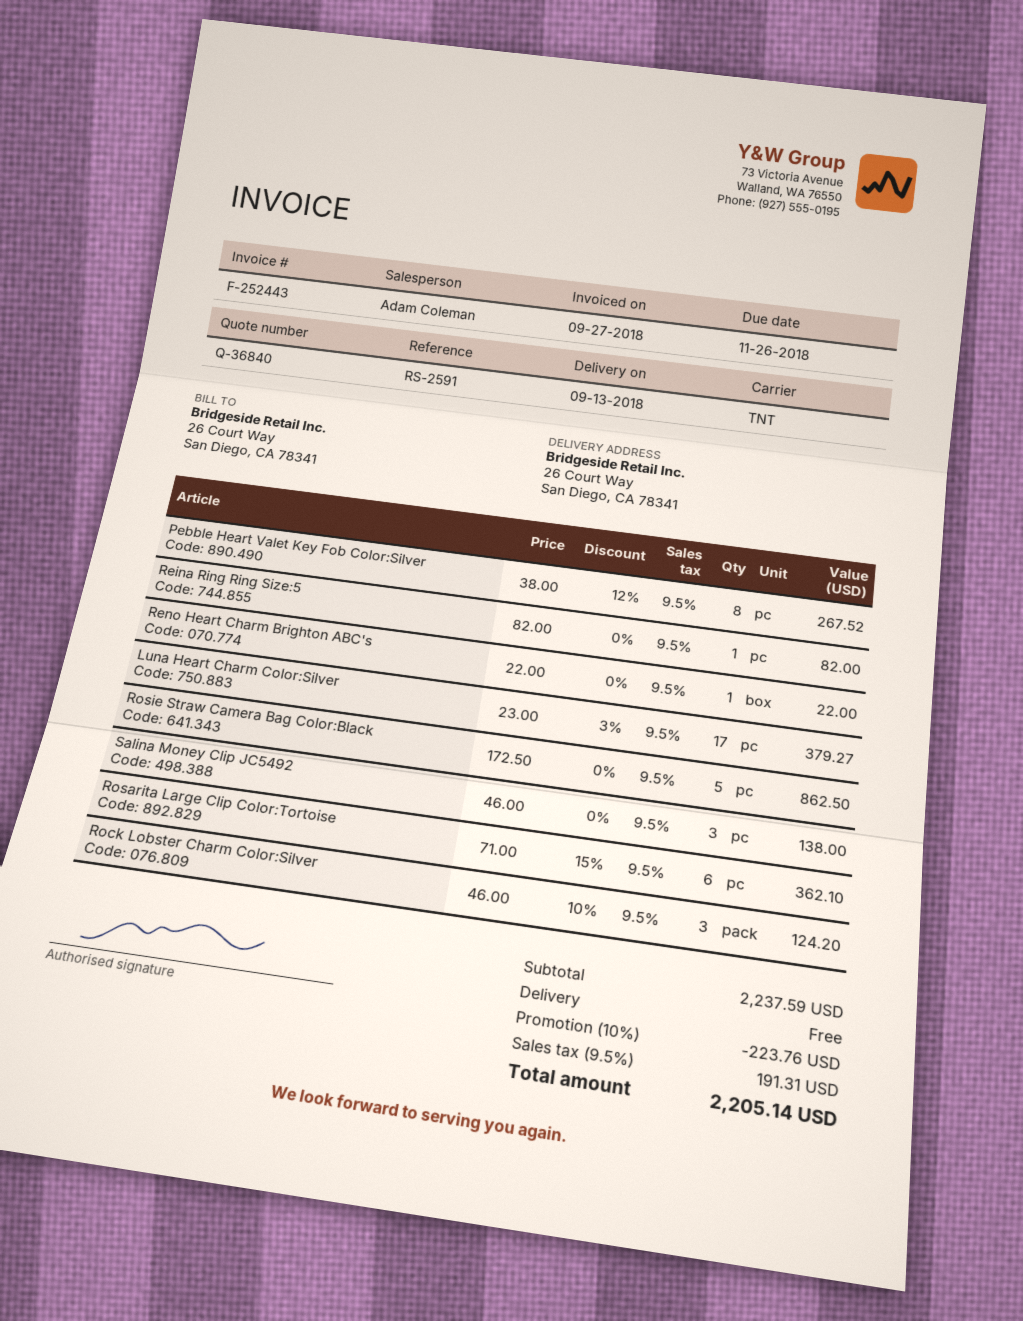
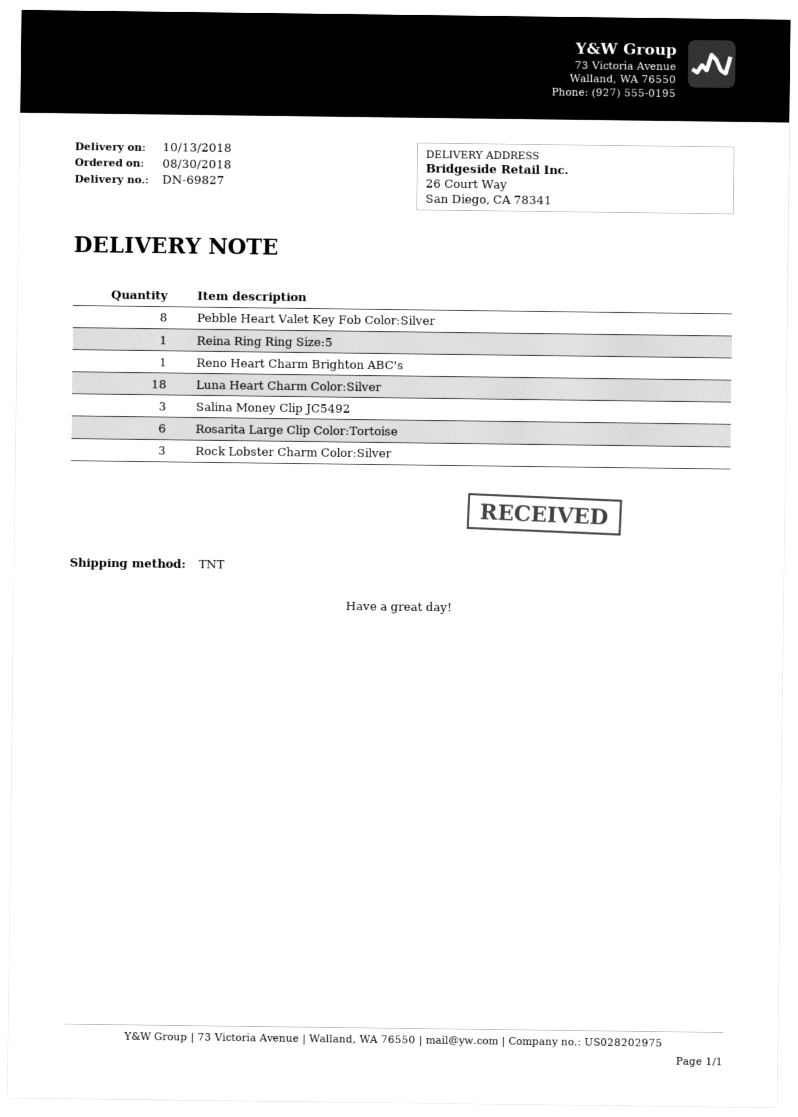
delivery date: 2018-09-13 -> 2018-10-13
Luna Heart Charm Color:Silver: 17 -> 18
Rosie Straw Camera Bag Color:Black: 5 -> none

